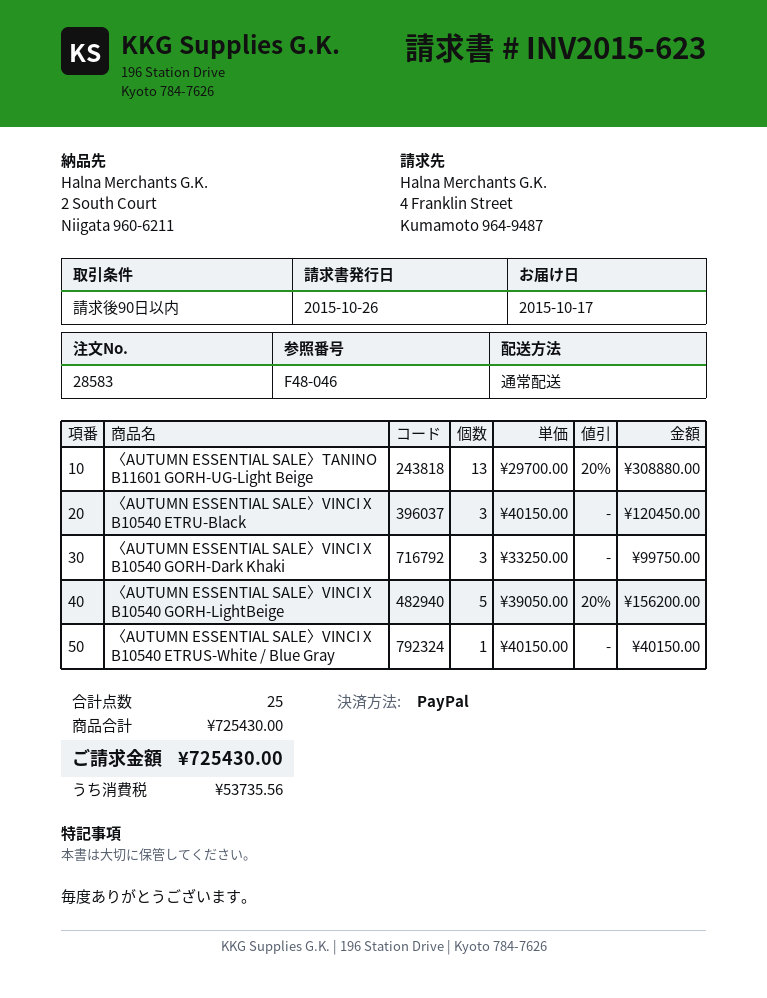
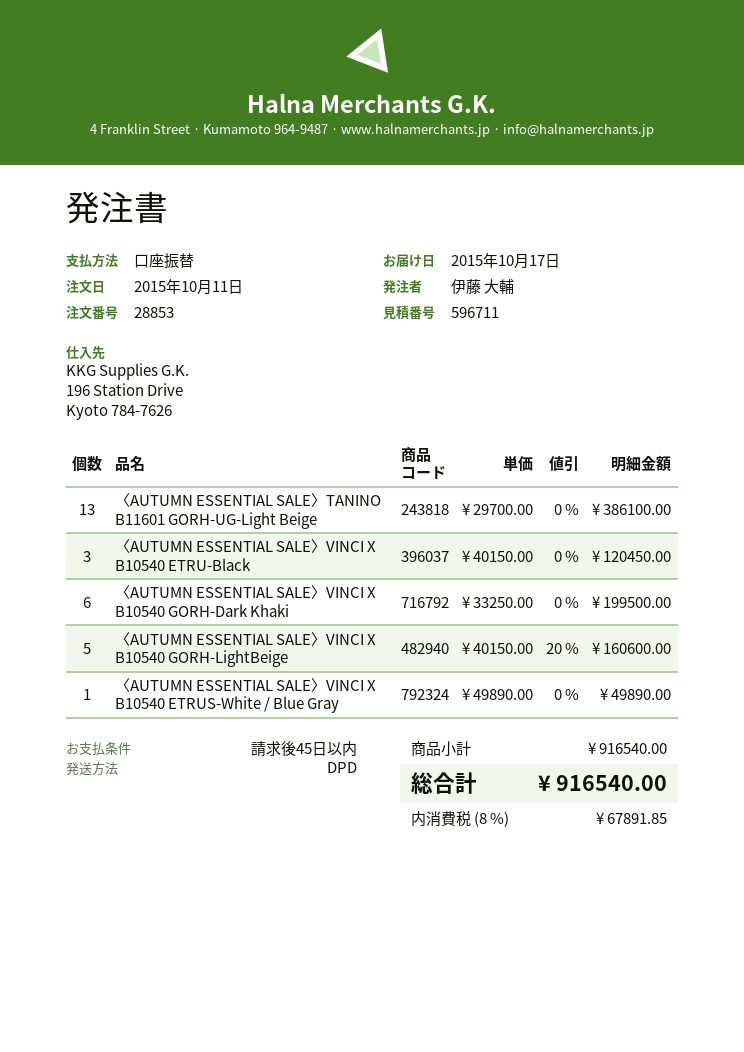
order number: 28583 -> 28853
payment terms: 90 days -> 45 days
payment method: PayPal -> direct debit
shipping method: standard -> DPD
〈AUTUMN ESSENTIAL SALE〉TANINO B11601 GORH-UG-Light Beige: 13 x 29700.00 - 20% = 308880.00 -> 13 x 29700.00 = 386100.00
〈AUTUMN ESSENTIAL SALE〉VINCI X B10540 GORH-Dark Khaki: 3 x 33250.00 = 99750.00 -> 6 x 33250.00 = 199500.00
〈AUTUMN ESSENTIAL SALE〉VINCI X B10540 GORH-LightBeige: 5 x 39050.00 - 20% = 156200.00 -> 5 x 40150.00 - 20% = 160600.00
〈AUTUMN ESSENTIAL SALE〉VINCI X B10540 ETRUS-White / Blue Gray: 1 x 40150.00 = 40150.00 -> 1 x 49890.00 = 49890.00
subtotal: 725430.00 -> 916540.00
tax: 53735.56 -> 67891.85
total: 725430.00 -> 916540.00

